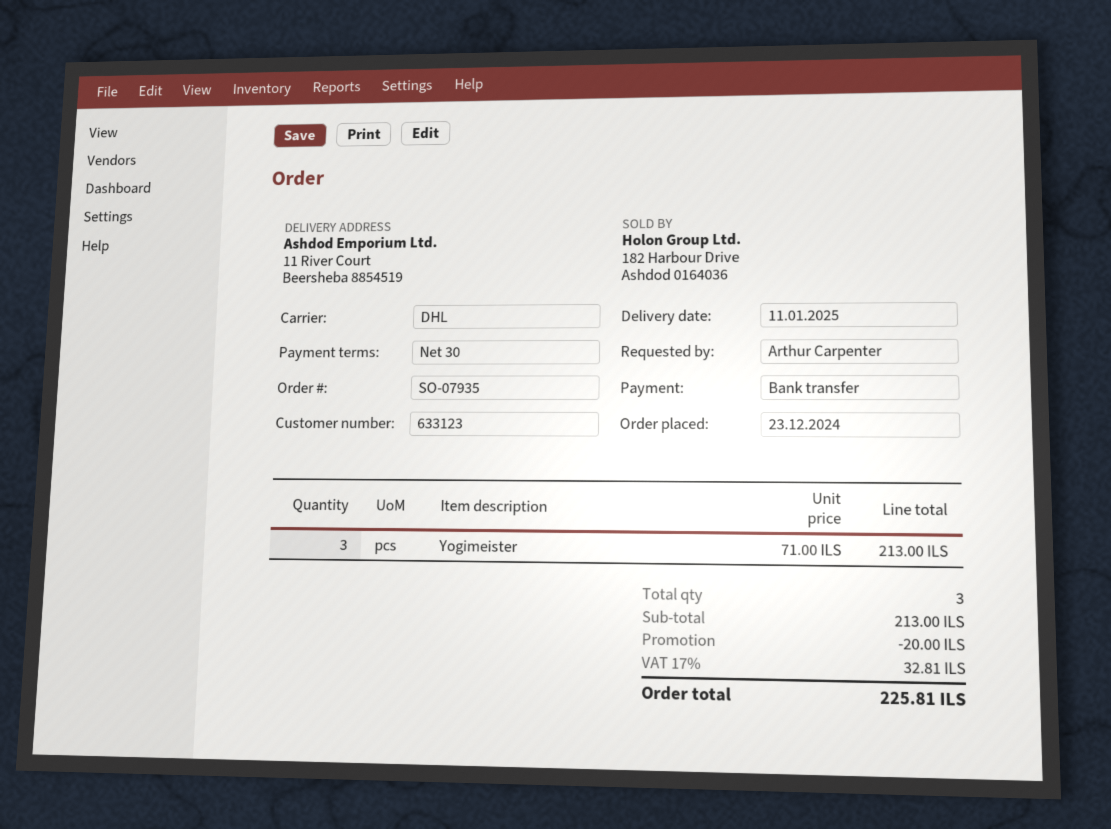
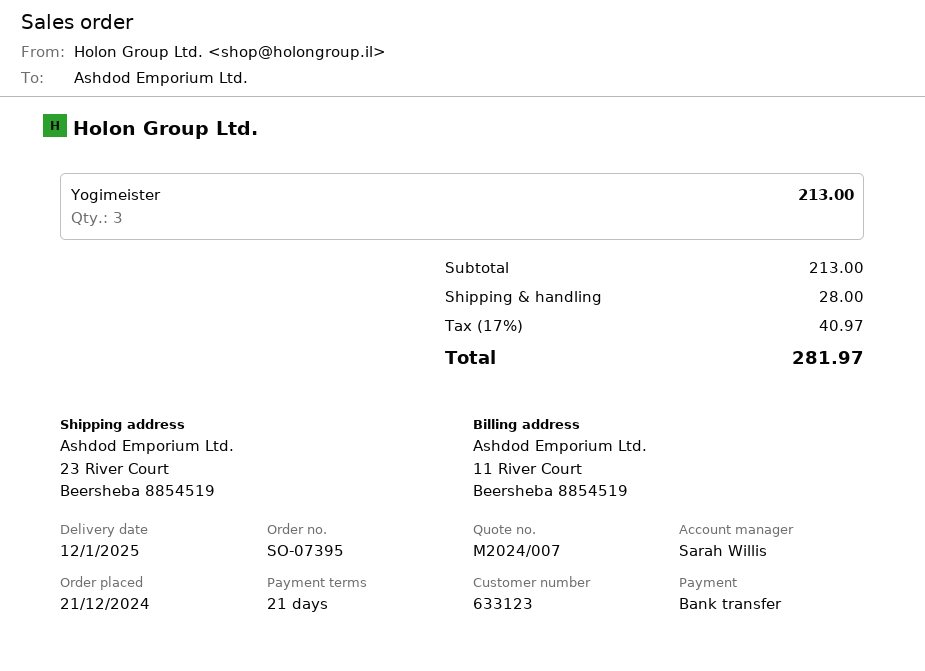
order number: SO-07935 -> SO-07395
order date: 2024-12-23 -> 2024-12-21
delivery date: 2025-01-11 -> 2025-01-12
payment terms: 30 days -> 21 days
ship to: 11 River Court, Beersheba 8854519 -> 23 River Court, Beersheba 8854519
discount: 20.00 -> none
shipping: none -> 28.00
tax: 17% = 32.81 -> 17% = 40.97
total: 225.81 -> 281.97

